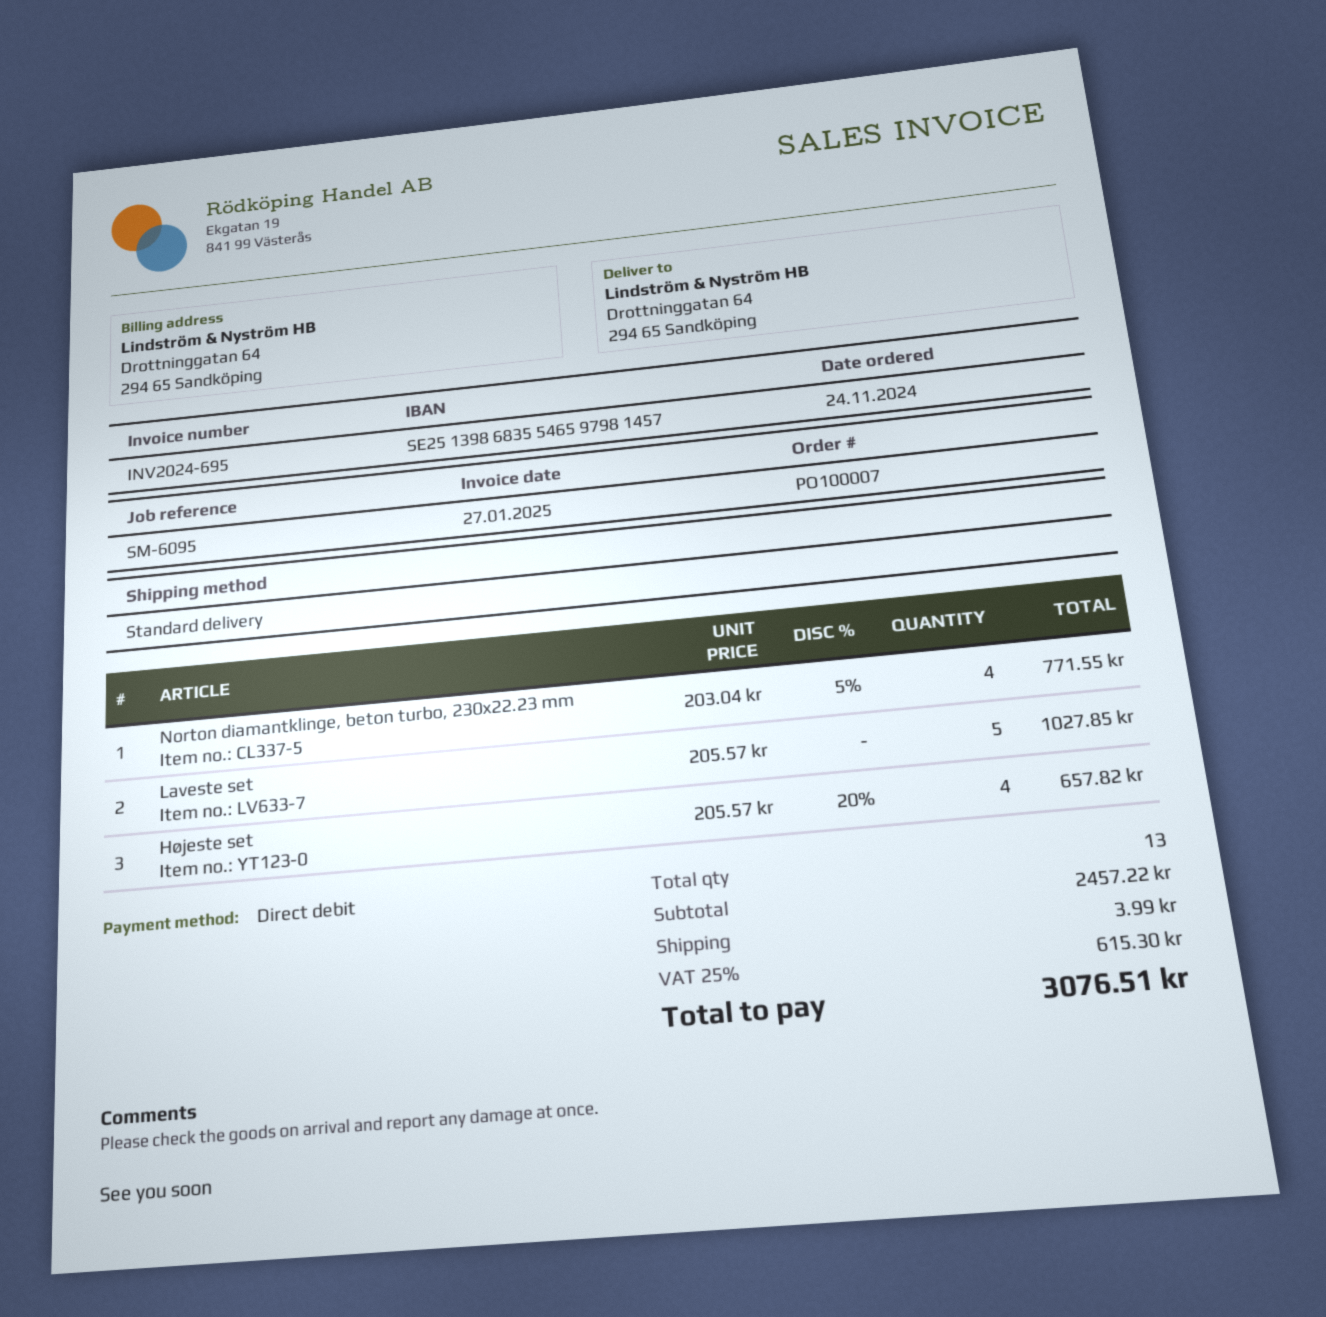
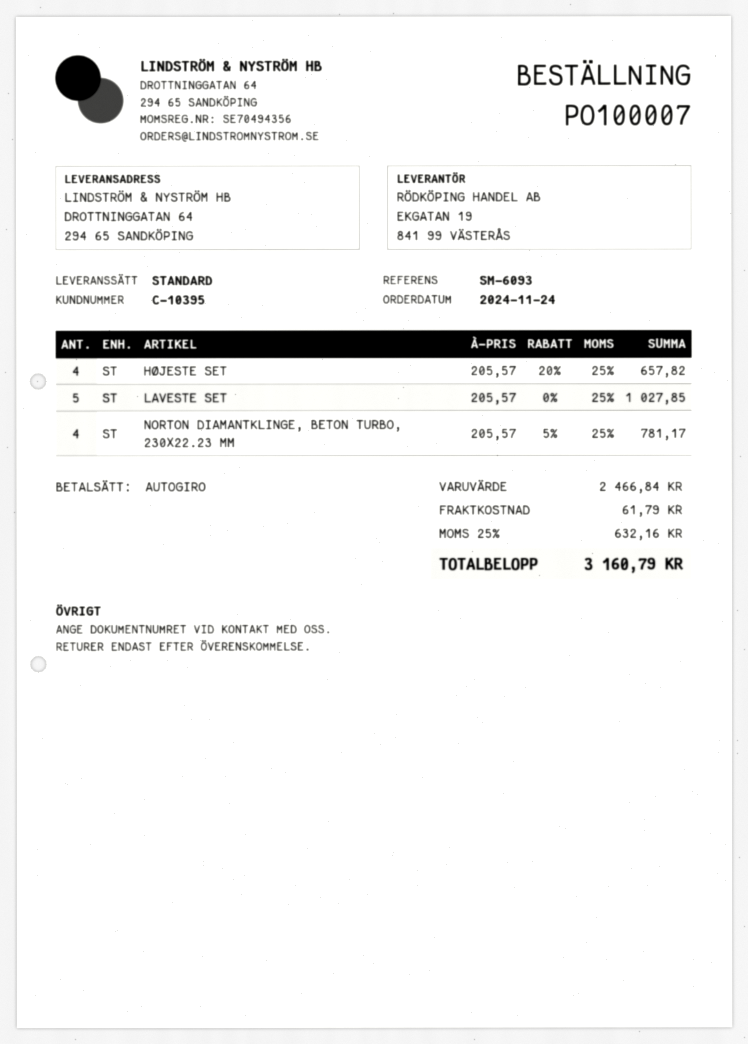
reference: SM-6095 -> SM-6093
Norton diamantklinge, beton turbo, 230x22.23 mm: 4 x 203.04 - 5% = 771.55 -> 4 x 205.57 - 5% = 781.17
subtotal: 2457.22 -> 2466.84
shipping: 3.99 -> 61.79
tax: 25% = 615.30 -> 25% = 632.16
total: 3076.51 -> 3160.79

